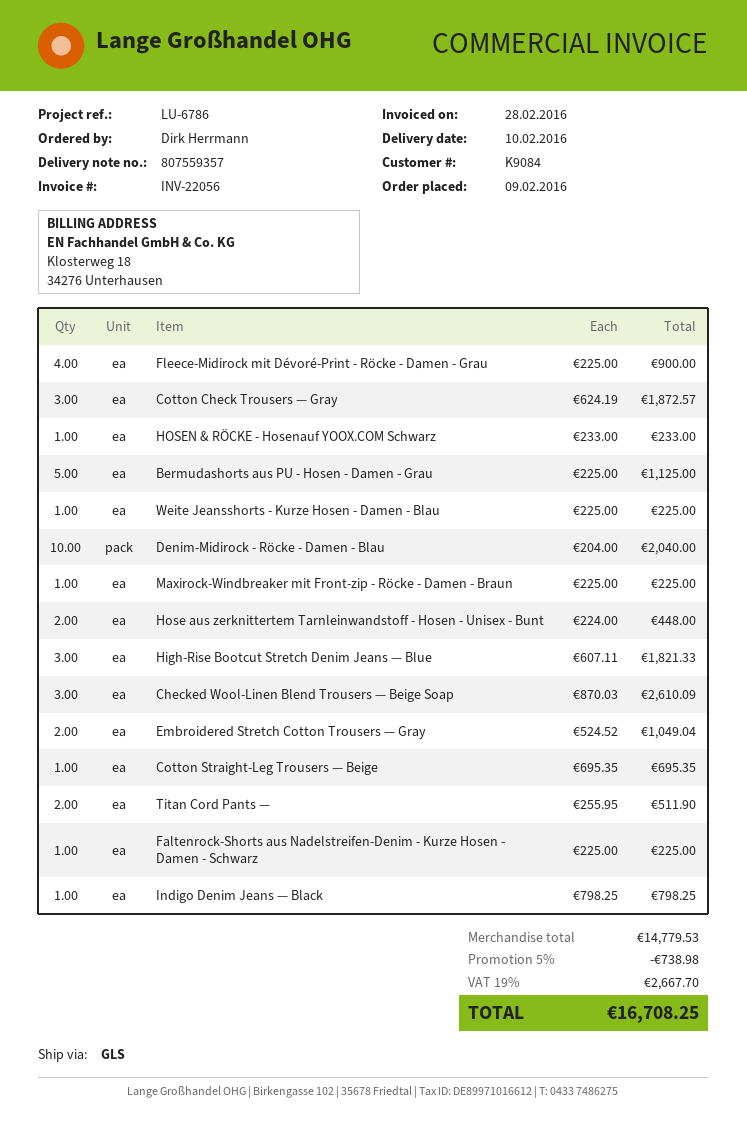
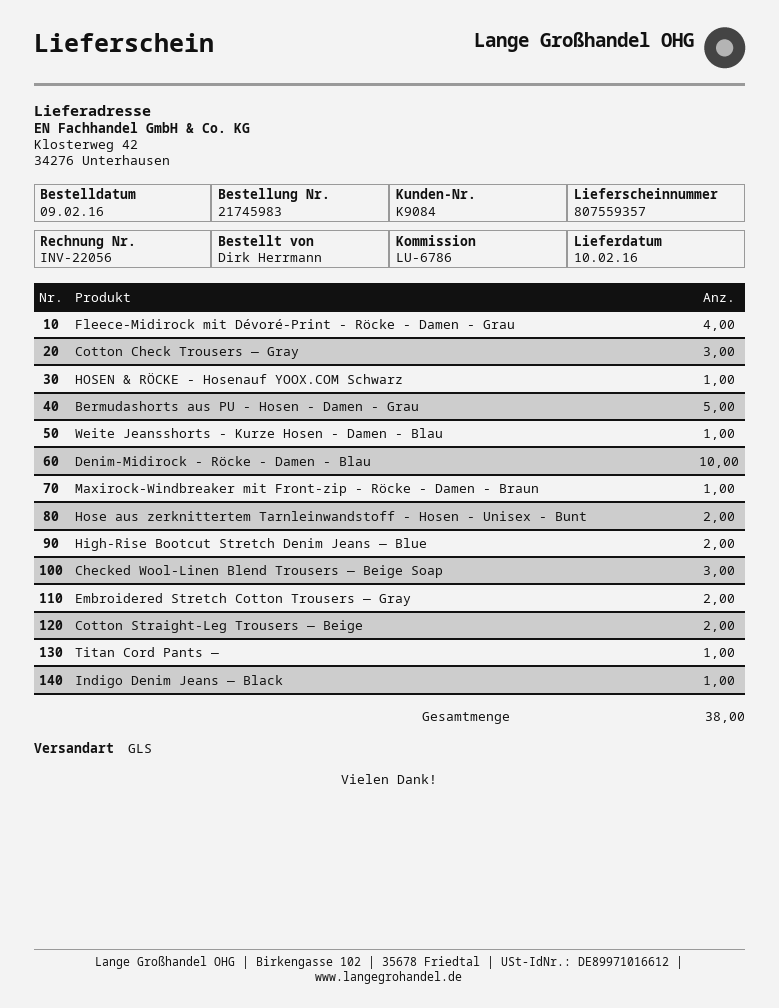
High-Rise Bootcut Stretch Denim Jeans — Blue: 3 -> 2
Cotton Straight-Leg Trousers — Beige: 1 -> 2
Titan Cord Pants —: 2 -> 1
Faltenrock-Shorts aus Nadelstreifen-Denim - Kurze Hosen - Damen - Schwarz: 1 -> none

